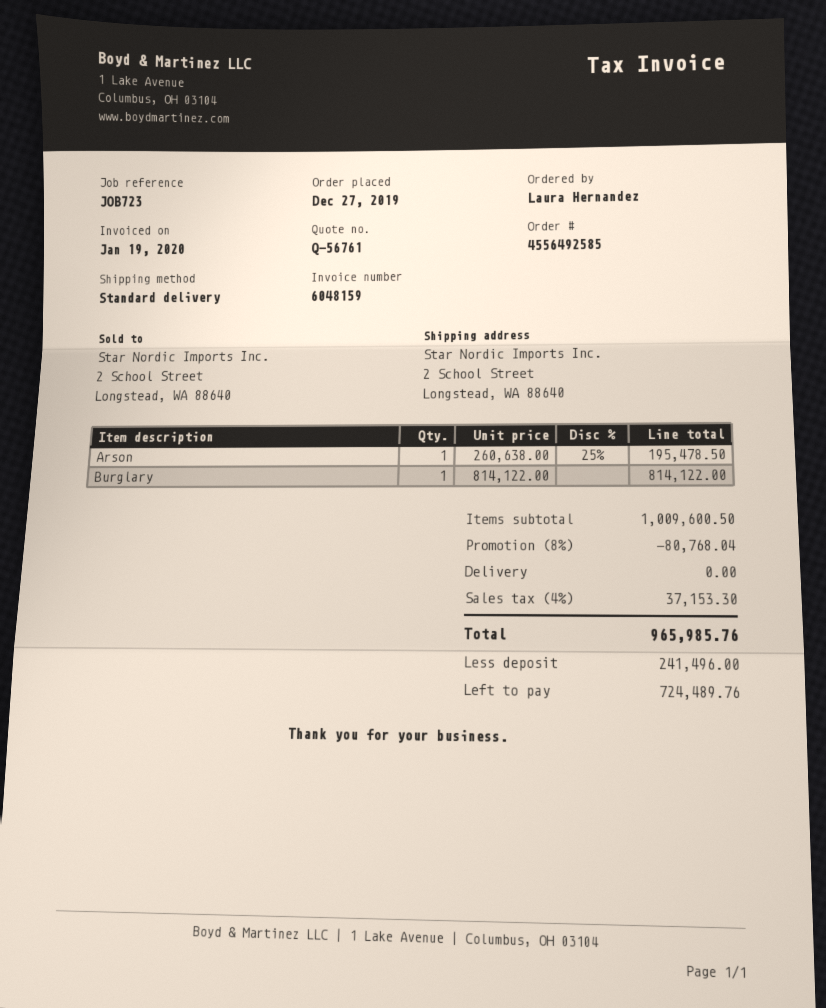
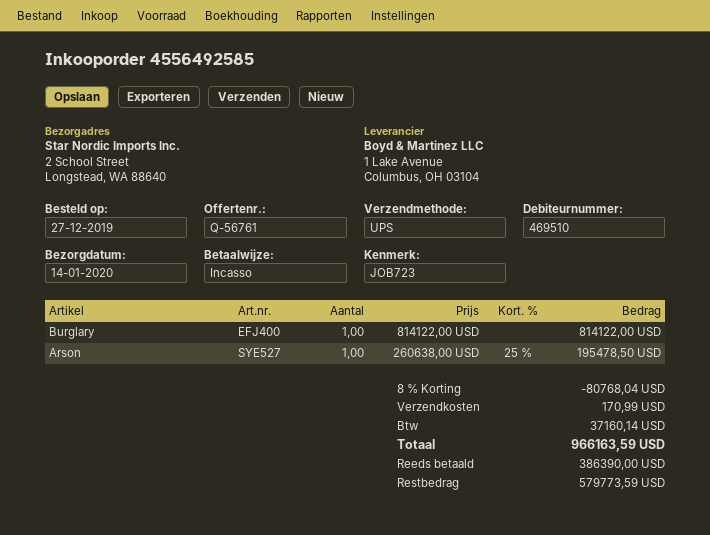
shipping method: standard -> UPS
shipping: 0.00 -> 170.99
tax: 37153.30 -> 37160.14
total: 965985.76 -> 966163.59
deposit: 241496.00 -> 386390.00
balance: 724489.76 -> 579773.59

